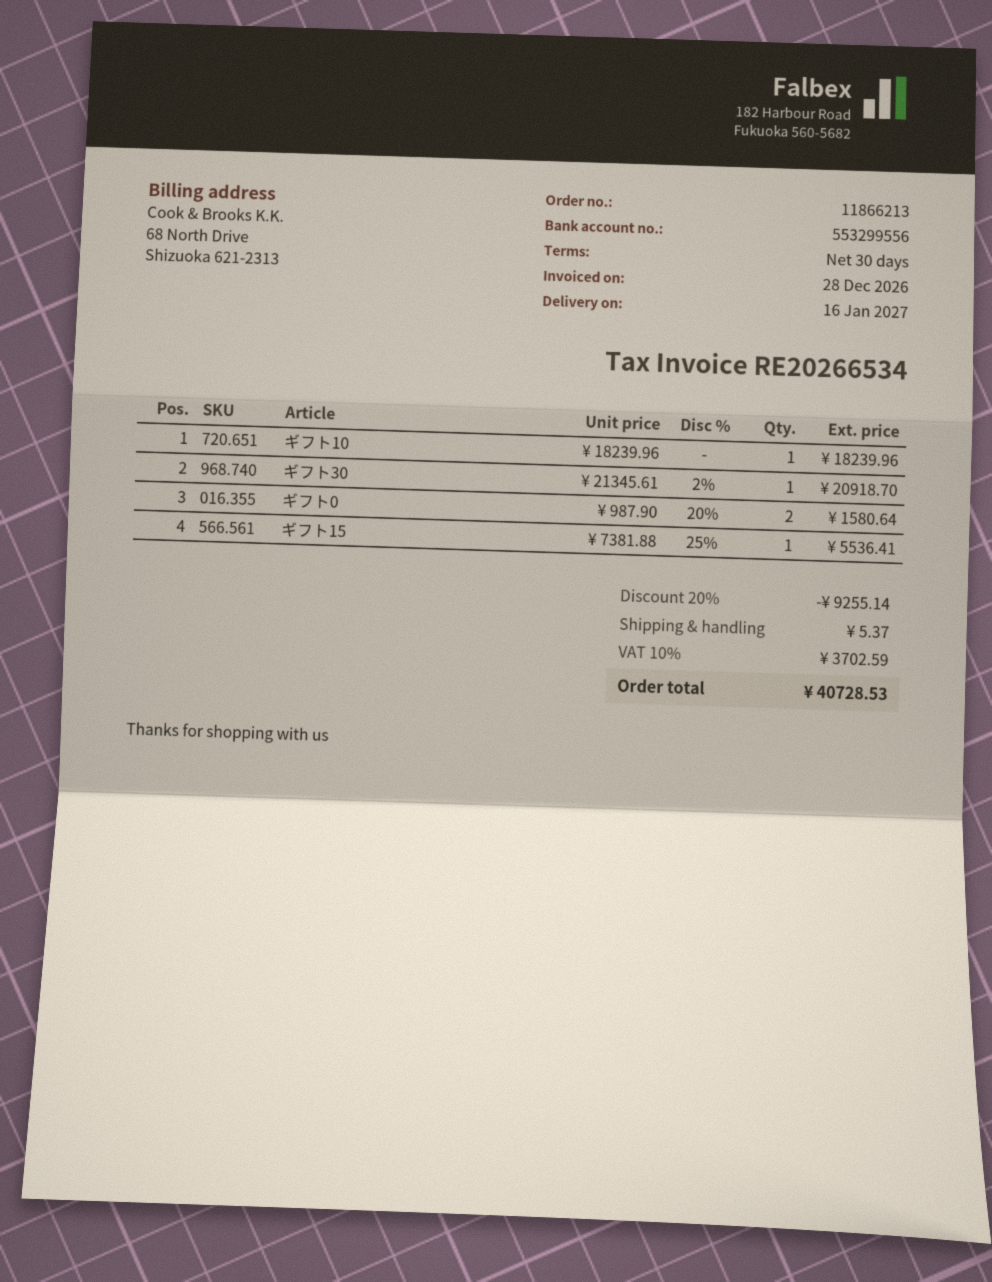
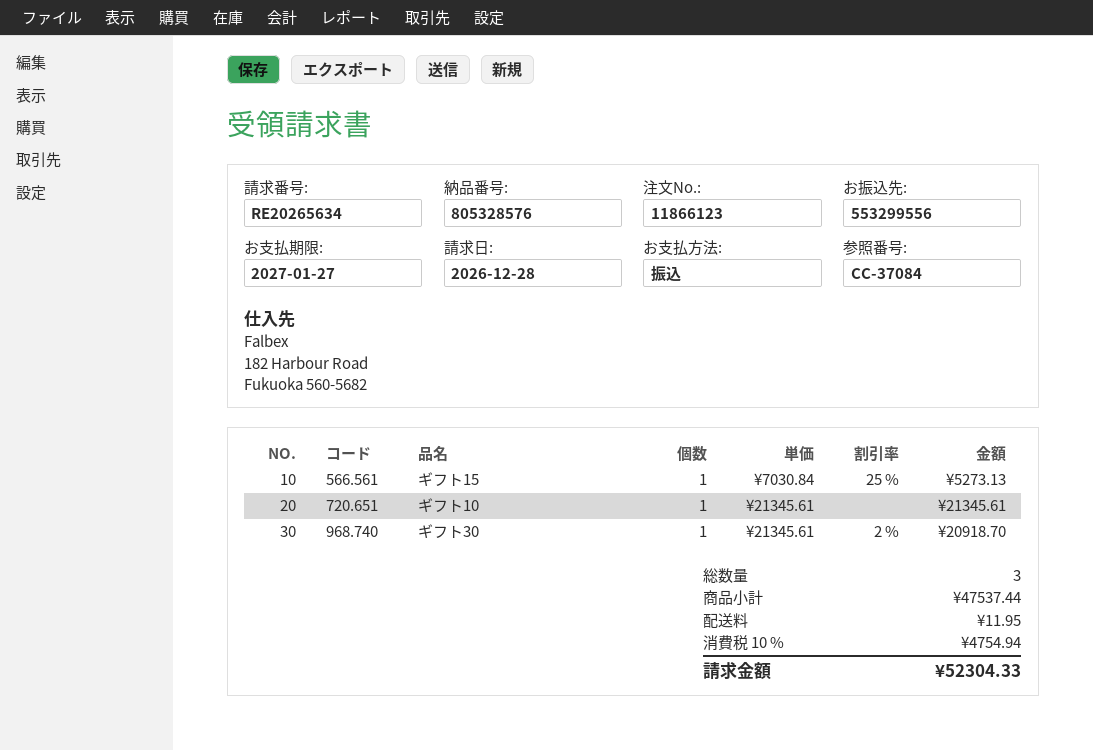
order number: 11866213 -> 11866123
invoice number: RE20266534 -> RE20265634
ギフト10: 1 x 18239.96 = 18239.96 -> 1 x 21345.61 = 21345.61
ギフト0: 2 x 987.90 - 20% = 1580.64 -> none
ギフト15: 1 x 7381.88 - 25% = 5536.41 -> 1 x 7030.84 - 25% = 5273.13
discount: 20% = 9255.14 -> none
shipping: 5.37 -> 11.95
tax: 10% = 3702.59 -> 10% = 4754.94
total: 40728.53 -> 52304.33

